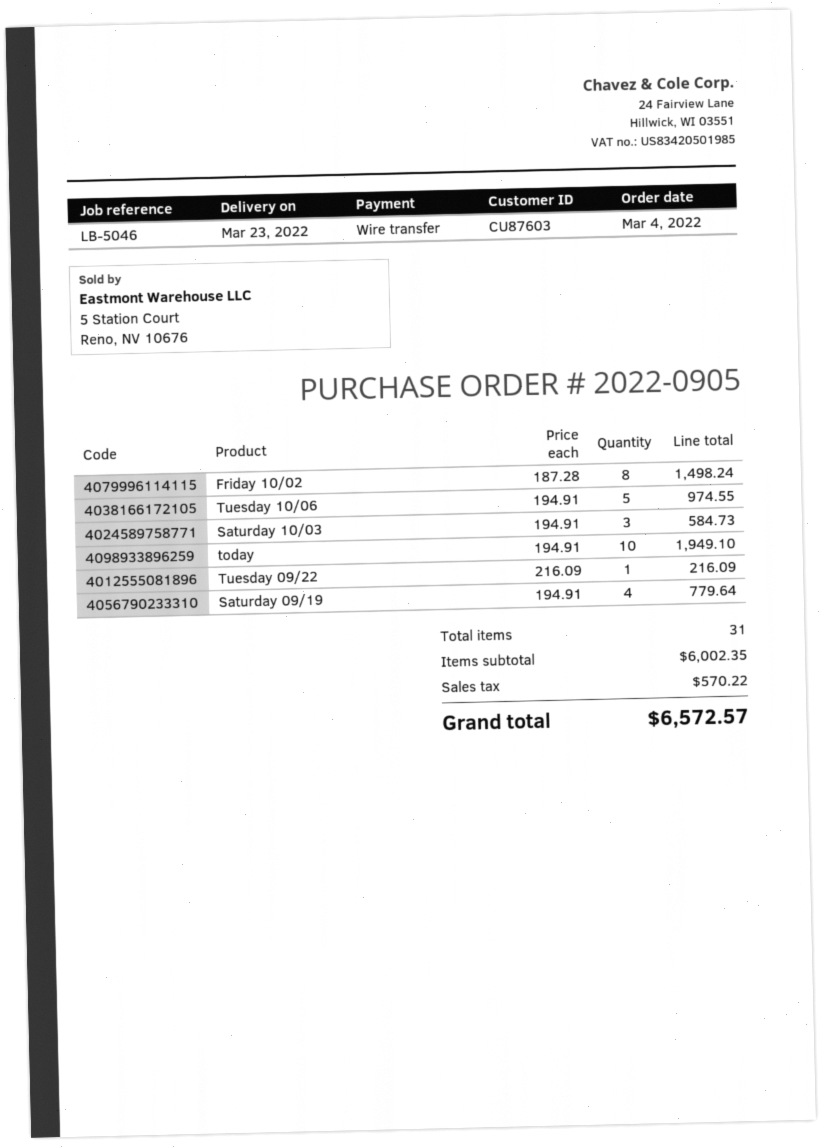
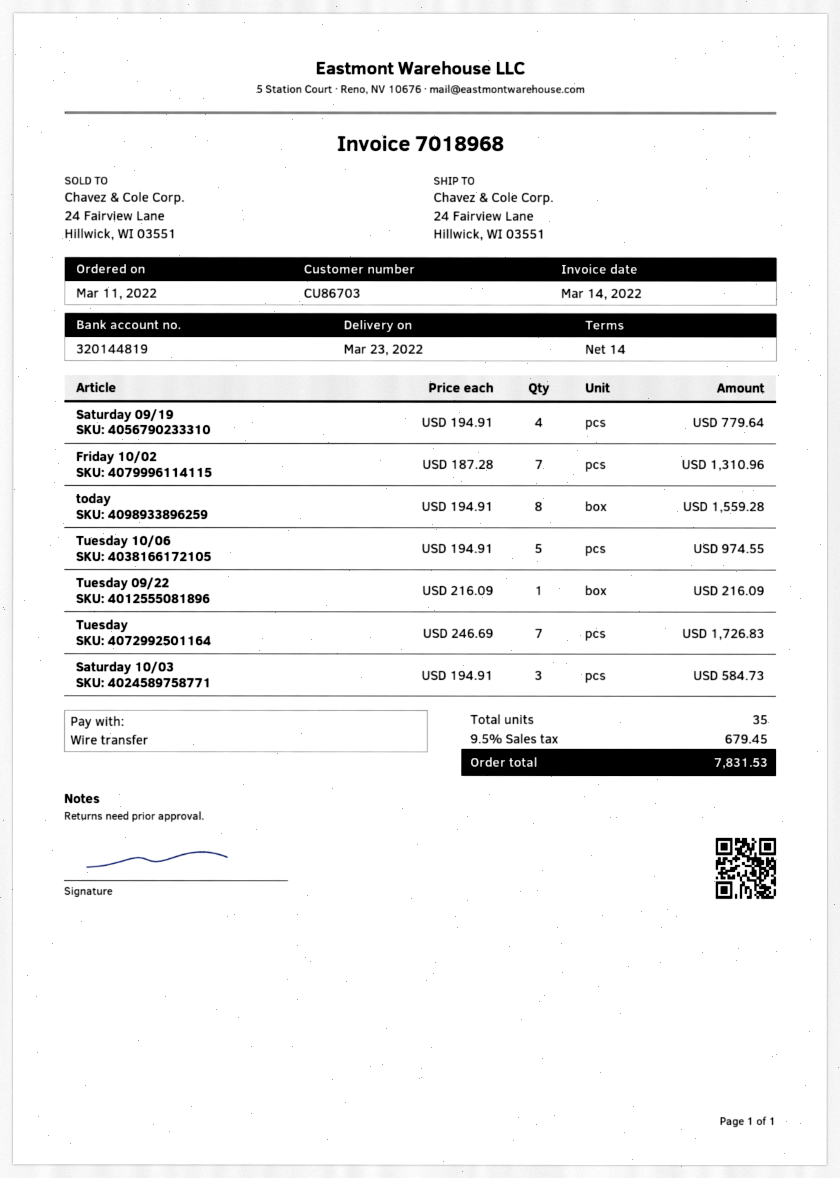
order date: 2022-03-04 -> 2022-03-11
customer number: CU87603 -> CU86703
Friday 10/02: 8 x 187.28 = 1498.24 -> 7 x 187.28 = 1310.96
today: 10 x 194.91 = 1949.10 -> 8 x 194.91 = 1559.28
Tuesday: none -> 7 x 246.69 = 1726.83
total quantity: 31 -> 35
tax: 570.22 -> 679.45
total: 6572.57 -> 7831.53

